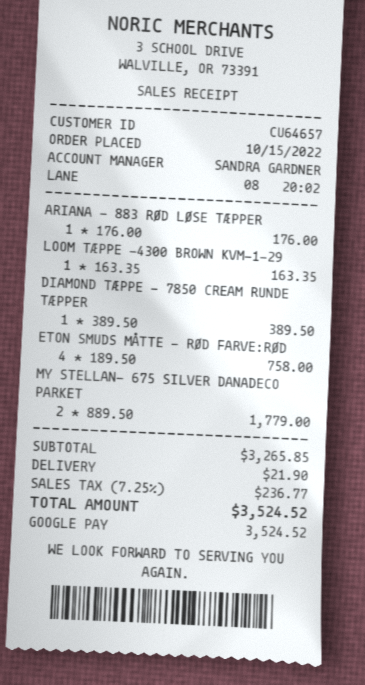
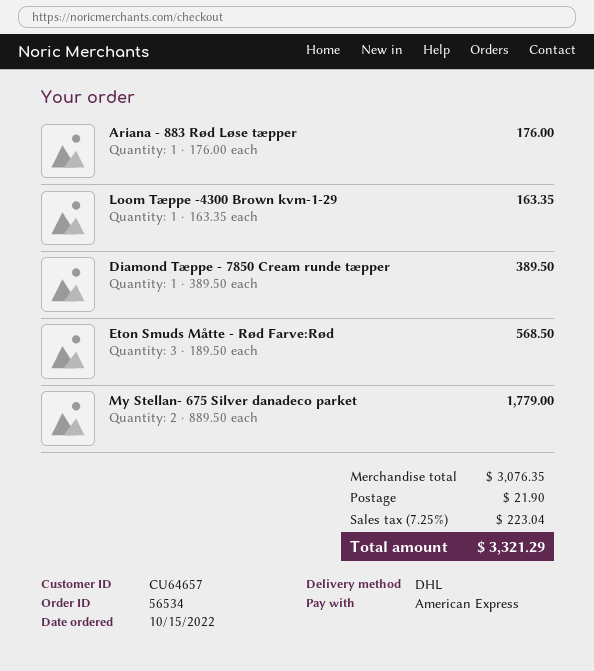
payment method: Google Pay -> American Express
ETON SMUDS MÅTTE - RØD FARVE:RØD: 4 x 189.50 = 758.00 -> 3 x 189.50 = 568.50
subtotal: 3265.85 -> 3076.35
tax: 7.25% = 236.77 -> 7.25% = 223.04
total: 3524.52 -> 3321.29

